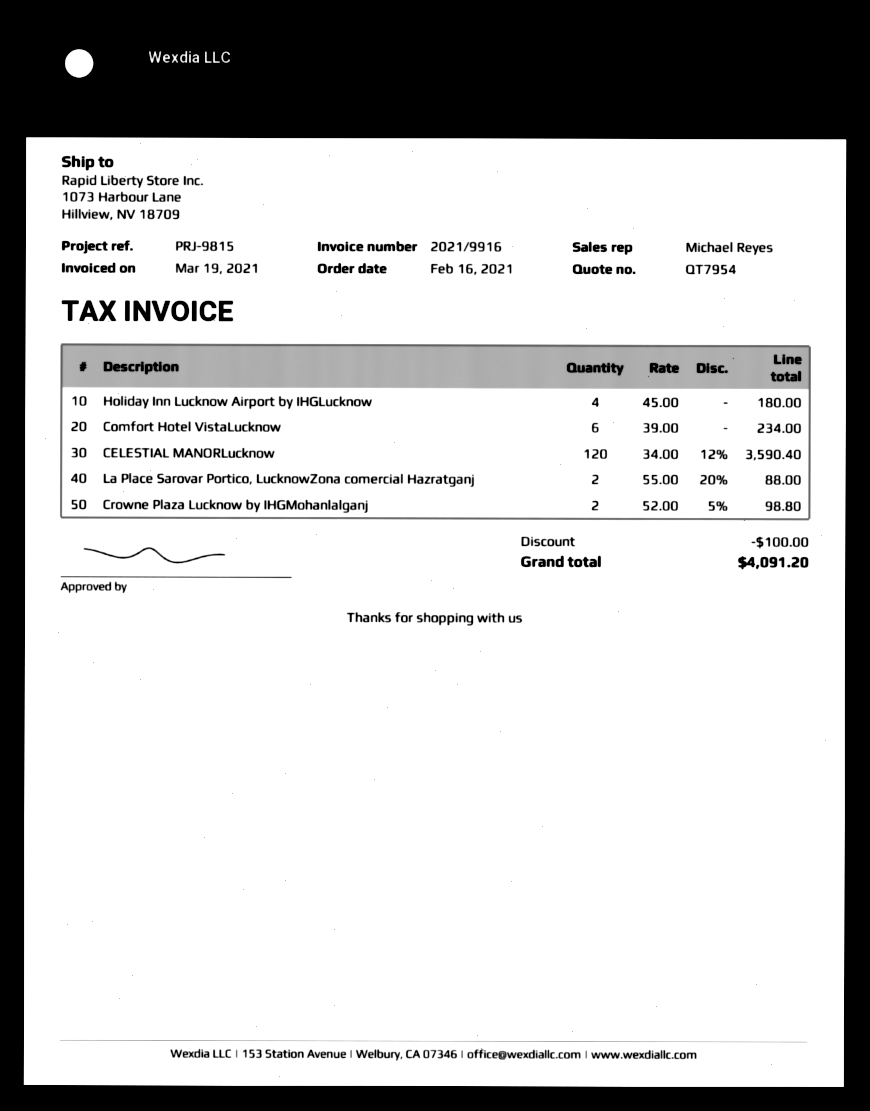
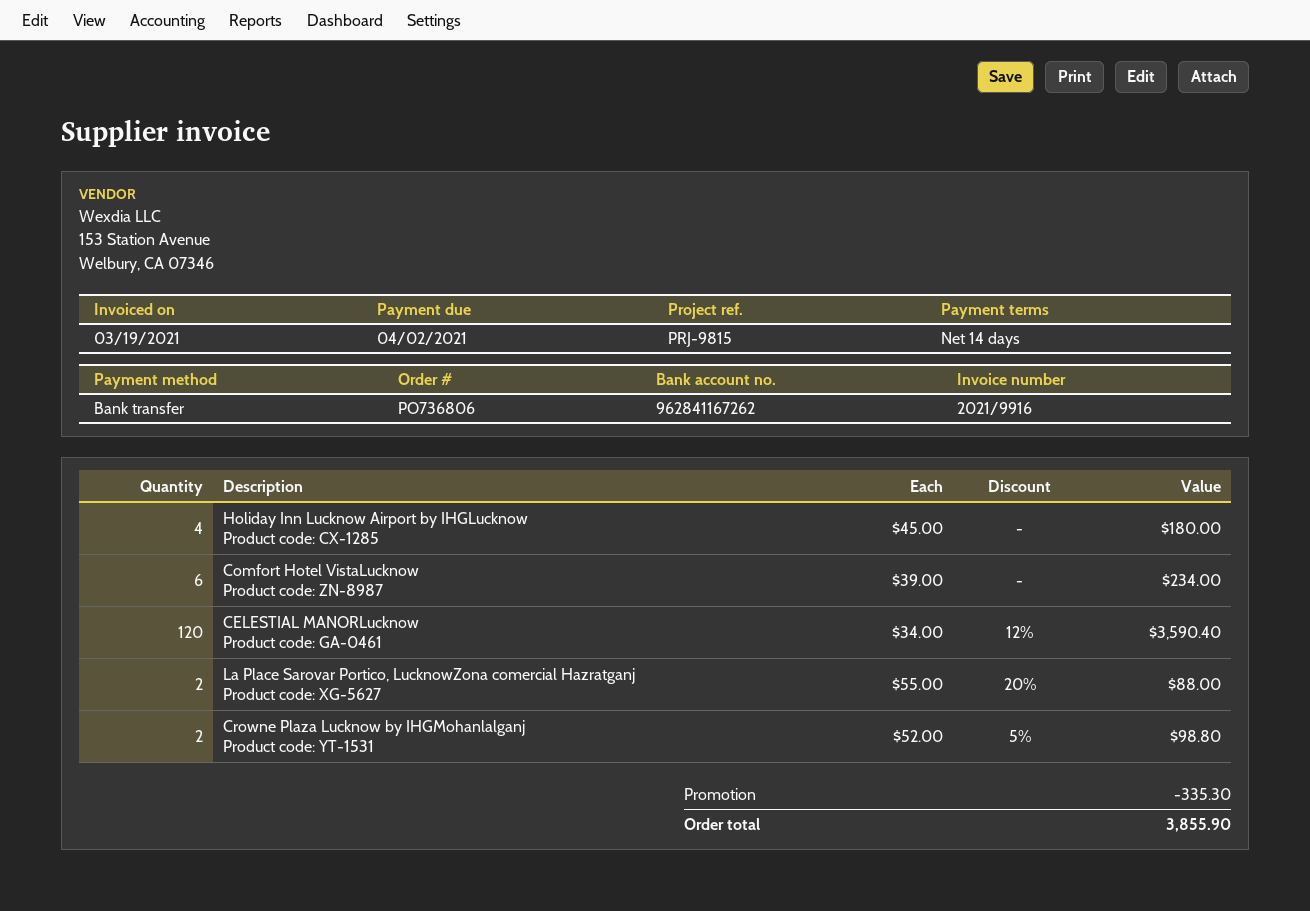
discount: 100.00 -> 335.30
total: 4091.20 -> 3855.90

